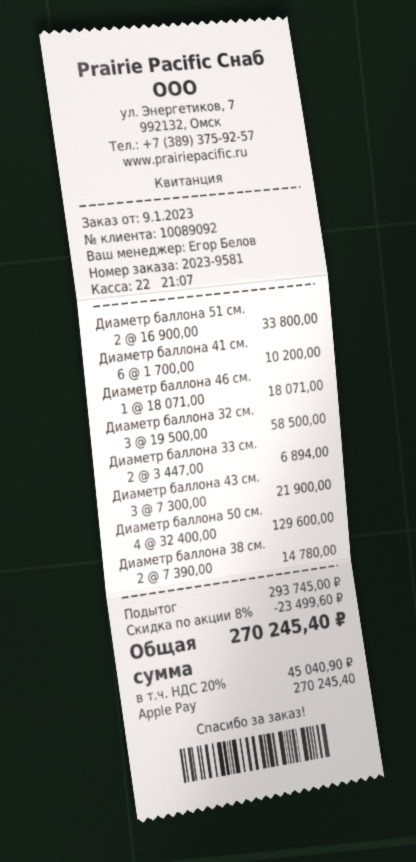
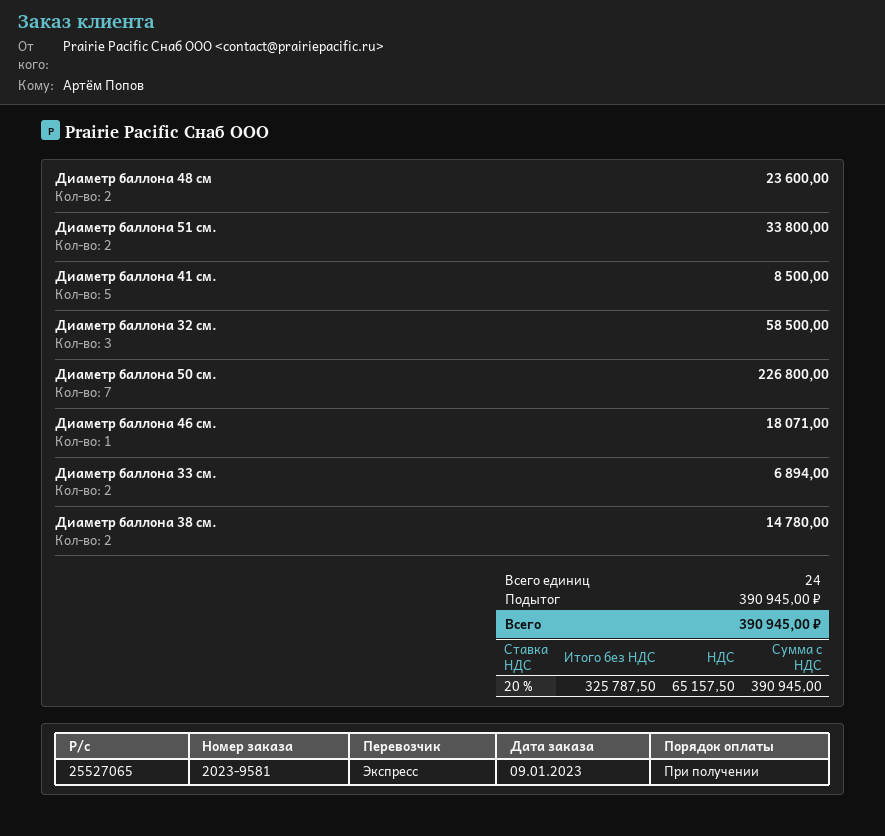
Диаметр баллона 41 см.: 6 for 10200.00 -> 5 for 8500.00
Диаметр баллона 43 см.: 3 for 21900.00 -> none
Диаметр баллона 50 см.: 4 for 129600.00 -> 7 for 226800.00
Диаметр баллона 48 см: none -> 2 for 23600.00
subtotal: 293745.00 -> 390945.00
discount: 8% = 23499.60 -> none
tax: 20% = 45040.90 -> 20% = 65157.50
total: 270245.40 -> 390945.00

